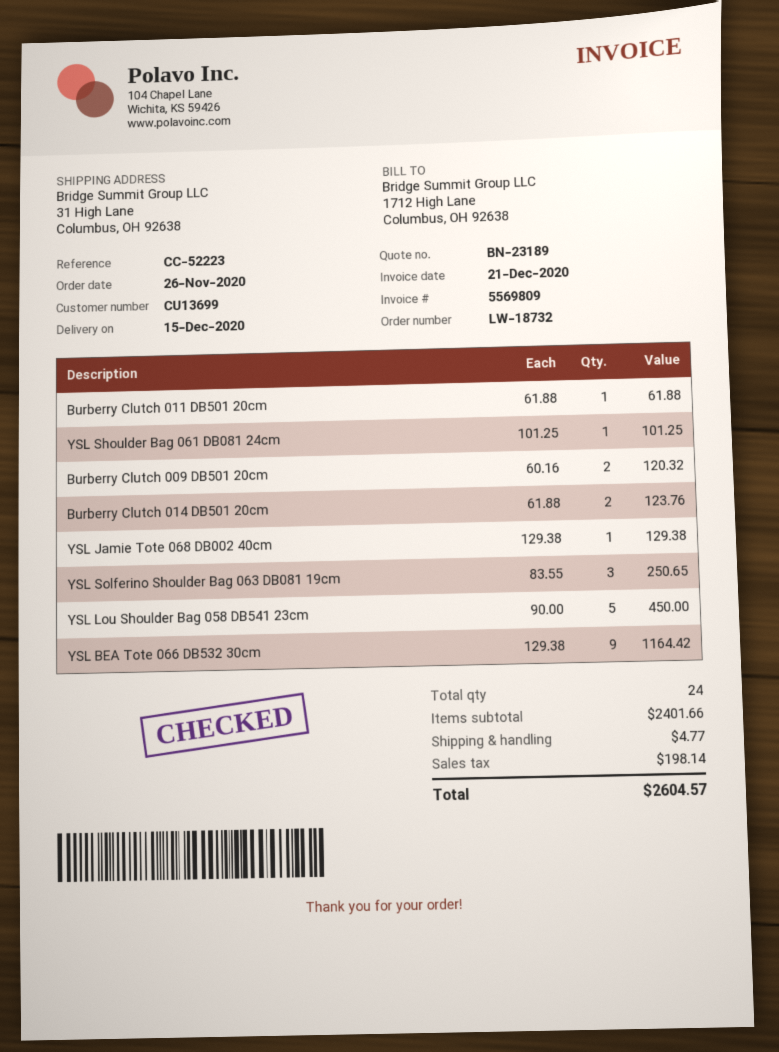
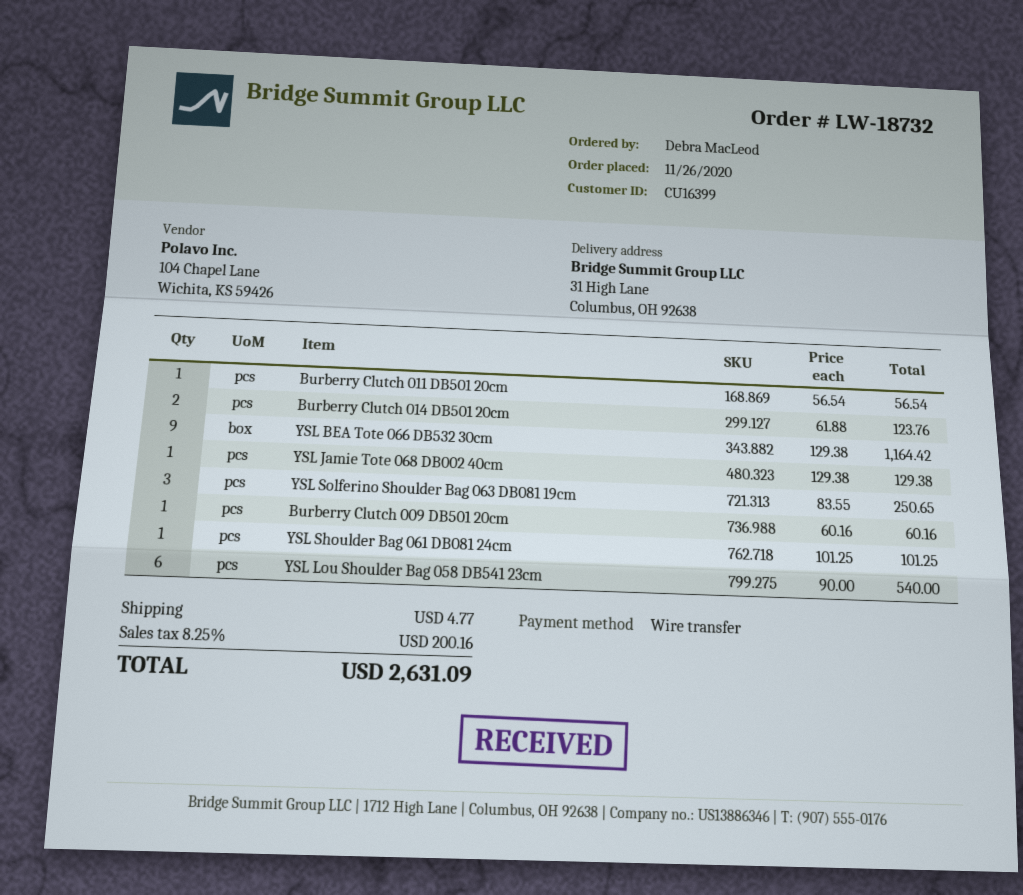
customer number: CU13699 -> CU16399
Burberry Clutch 011 DB501 20cm: 1 x 61.88 = 61.88 -> 1 x 56.54 = 56.54
Burberry Clutch 009 DB501 20cm: 2 x 60.16 = 120.32 -> 1 x 60.16 = 60.16
YSL Lou Shoulder Bag 058 DB541 23cm: 5 x 90.00 = 450.00 -> 6 x 90.00 = 540.00
tax: 198.14 -> 200.16
total: 2604.57 -> 2631.09

